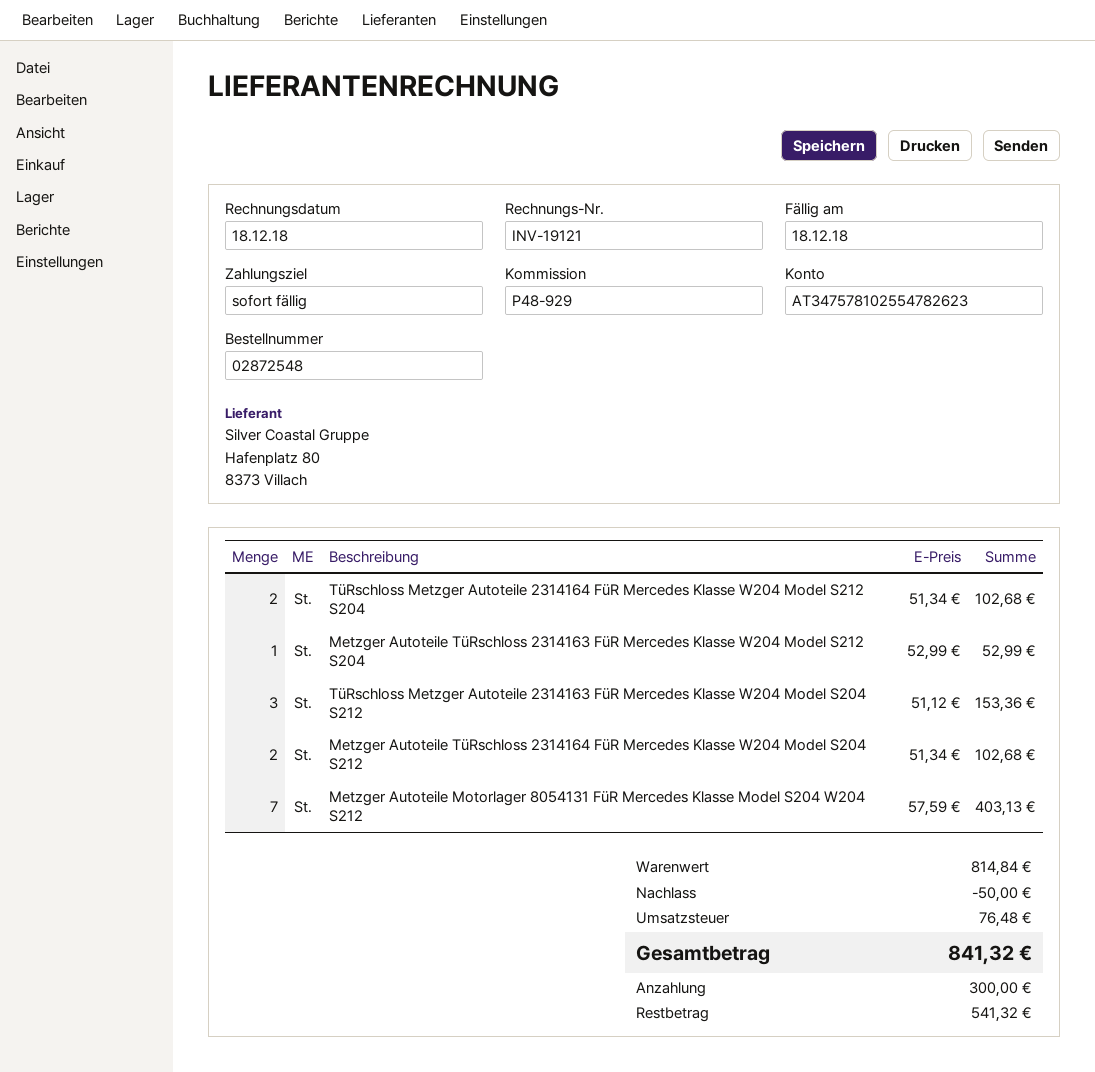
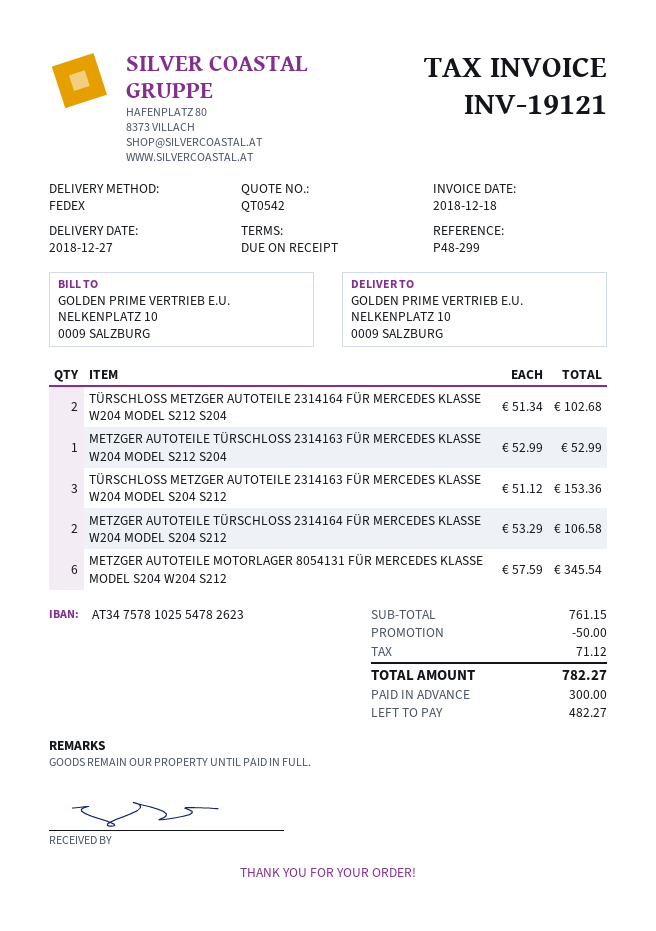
reference: P48-929 -> P48-299
Metzger Autoteile TüRschloss 2314164 FüR Mercedes Klasse W204 Model S204 S212: 2 x 51.34 = 102.68 -> 2 x 53.29 = 106.58
Metzger Autoteile Motorlager 8054131 FüR Mercedes Klasse Model S204 W204 S212: 7 x 57.59 = 403.13 -> 6 x 57.59 = 345.54
subtotal: 814.84 -> 761.15
tax: 76.48 -> 71.12
total: 841.32 -> 782.27
balance: 541.32 -> 482.27

